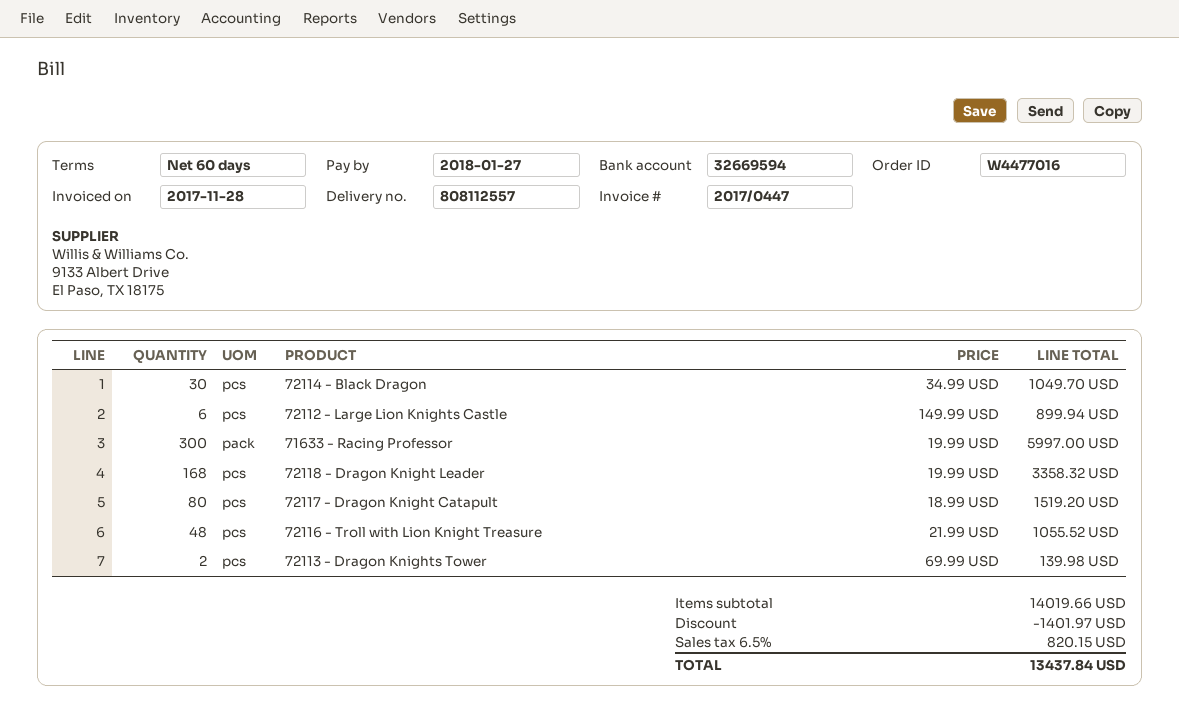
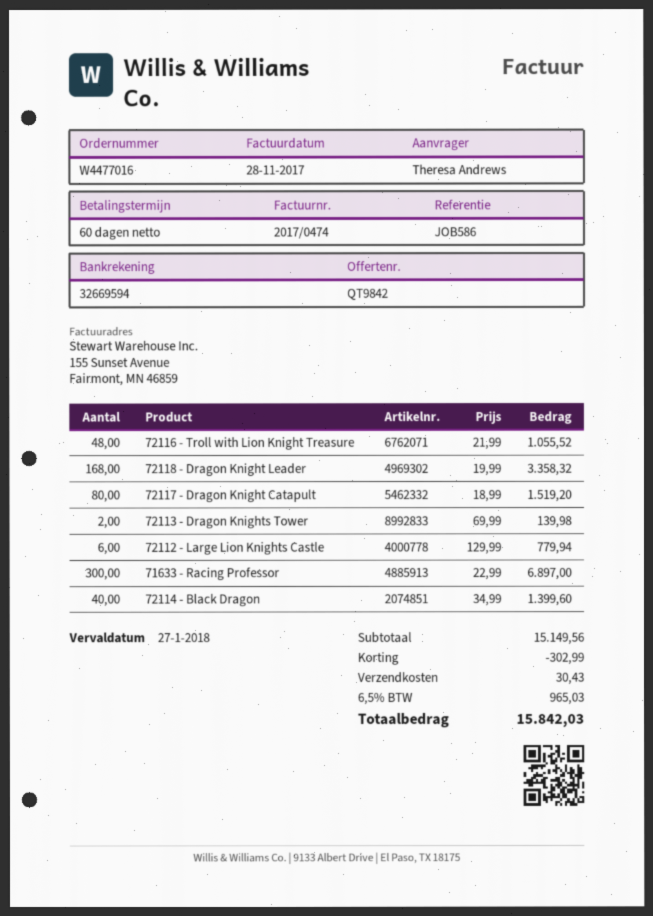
invoice number: 2017/0447 -> 2017/0474
72114 - Black Dragon: 30 x 34.99 = 1049.70 -> 40 x 34.99 = 1399.60
72112 - Large Lion Knights Castle: 6 x 149.99 = 899.94 -> 6 x 129.99 = 779.94
71633 - Racing Professor: 300 x 19.99 = 5997.00 -> 300 x 22.99 = 6897.00
subtotal: 14019.66 -> 15149.56
discount: 1401.97 -> 302.99
shipping: none -> 30.43
tax: 6.5% = 820.15 -> 6.5% = 965.03
total: 13437.84 -> 15842.03

